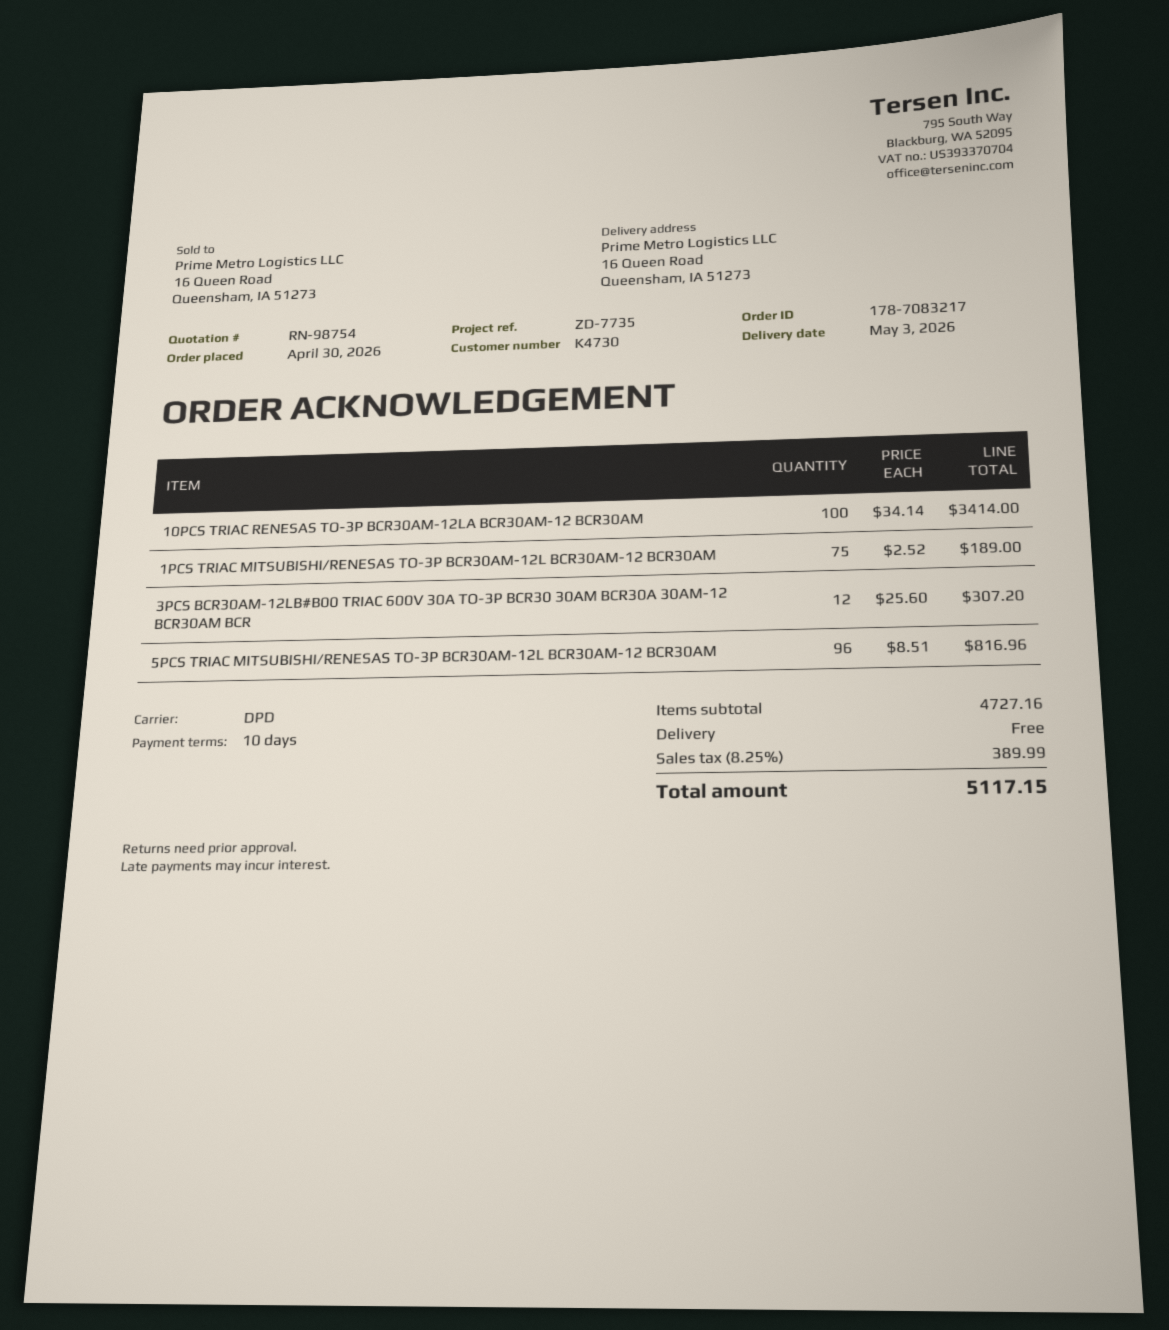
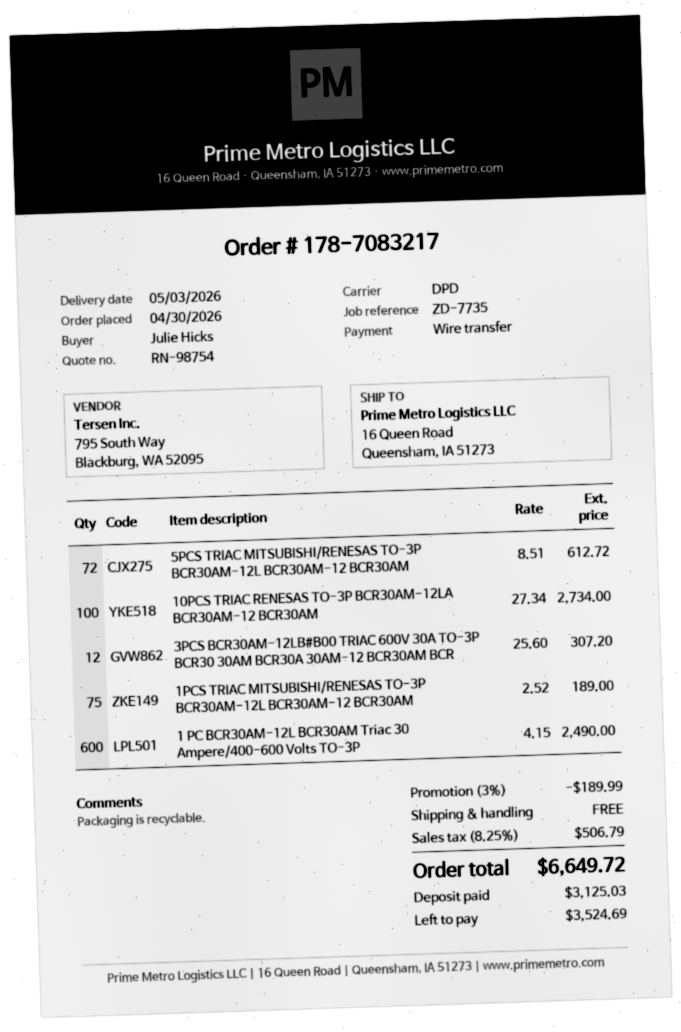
10PCS TRIAC RENESAS TO-3P BCR30AM-12LA BCR30AM-12 BCR30AM: 100 x 34.14 = 3414.00 -> 100 x 27.34 = 2734.00
5PCS TRIAC MITSUBISHI/RENESAS TO-3P BCR30AM-12L BCR30AM-12 BCR30AM: 96 x 8.51 = 816.96 -> 72 x 8.51 = 612.72
1 PC BCR30AM-12L BCR30AM Triac 30 Ampere/400-600 Volts TO-3P: none -> 600 x 4.15 = 2490.00
discount: none -> 3% = 189.99
tax: 8.25% = 389.99 -> 8.25% = 506.79
total: 5117.15 -> 6649.72

